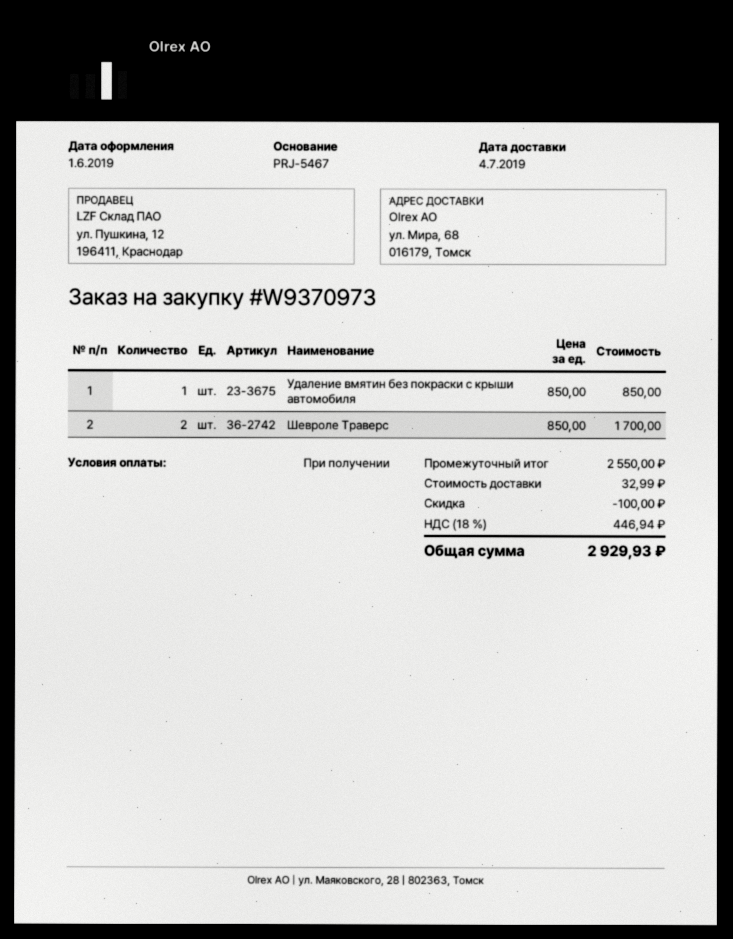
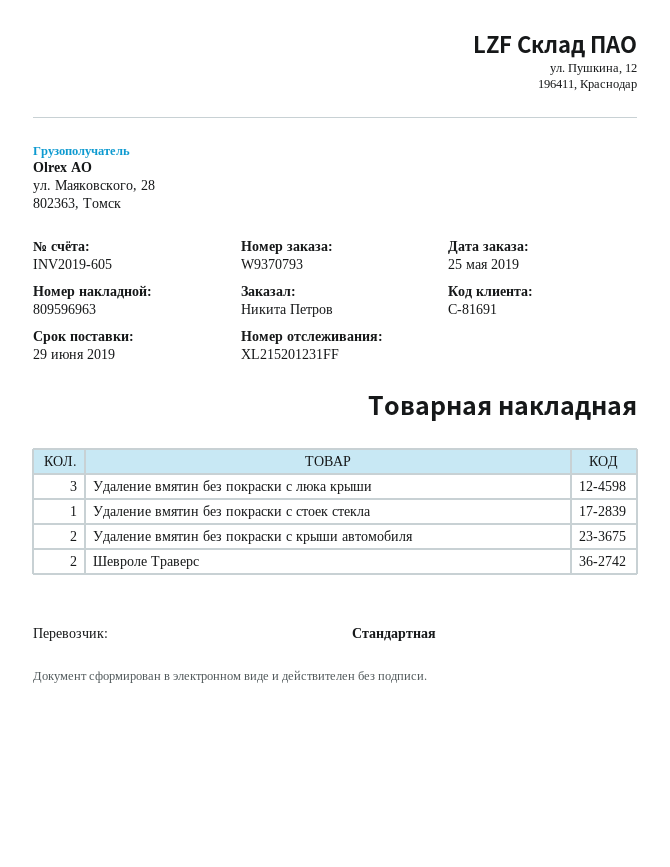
order number: W9370973 -> W9370793
order date: 2019-06-01 -> 2019-05-25
delivery date: 2019-07-04 -> 2019-06-29
ship to: ул. Мира, 68, 016179, Томск -> ул. Маяковского, 28, 802363, Томск
Удаление вмятин без покраски с крыши автомобиля: 1 -> 2
Удаление вмятин без покраски с люка крыши: none -> 3
Удаление вмятин без покраски с стоек стекла: none -> 1

